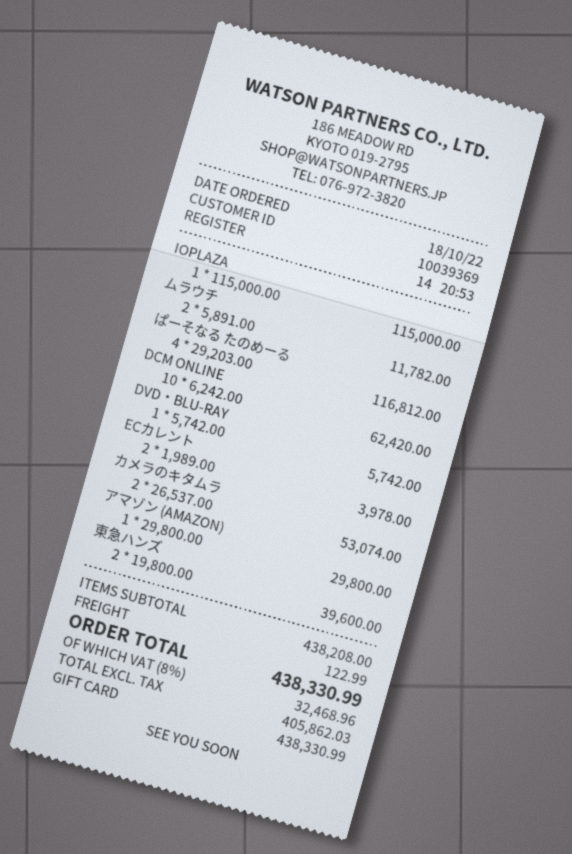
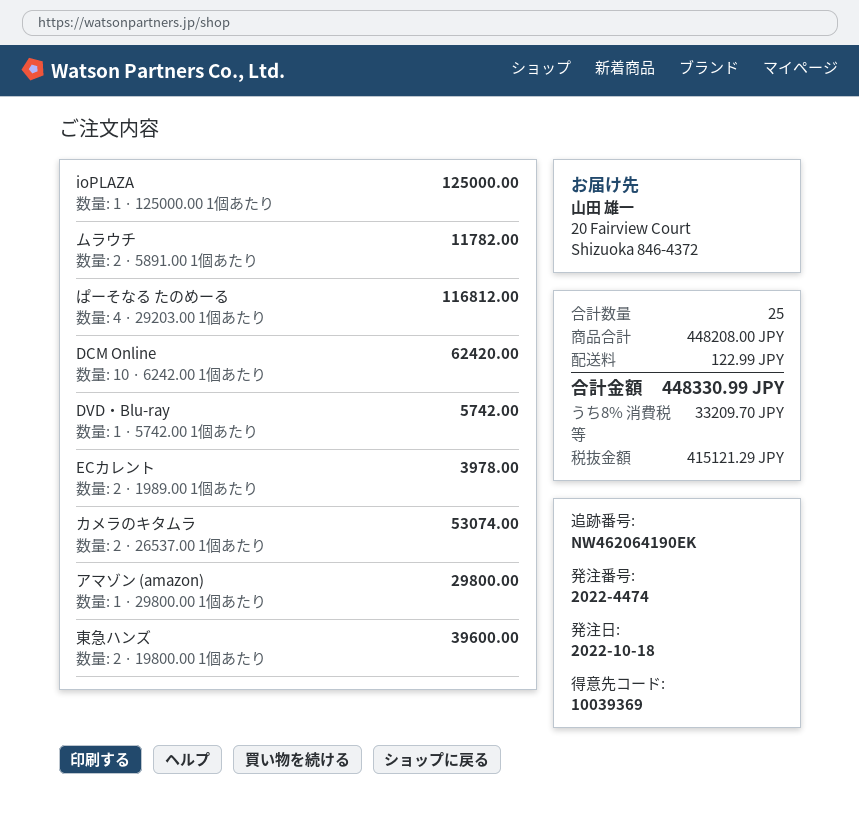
IOPLAZA: 1 x 115000.00 = 115000.00 -> 1 x 125000.00 = 125000.00
subtotal: 438208.00 -> 448208.00
net: 405862.03 -> 415121.29
tax: 8% = 32468.96 -> 8% = 33209.70
total: 438330.99 -> 448330.99

